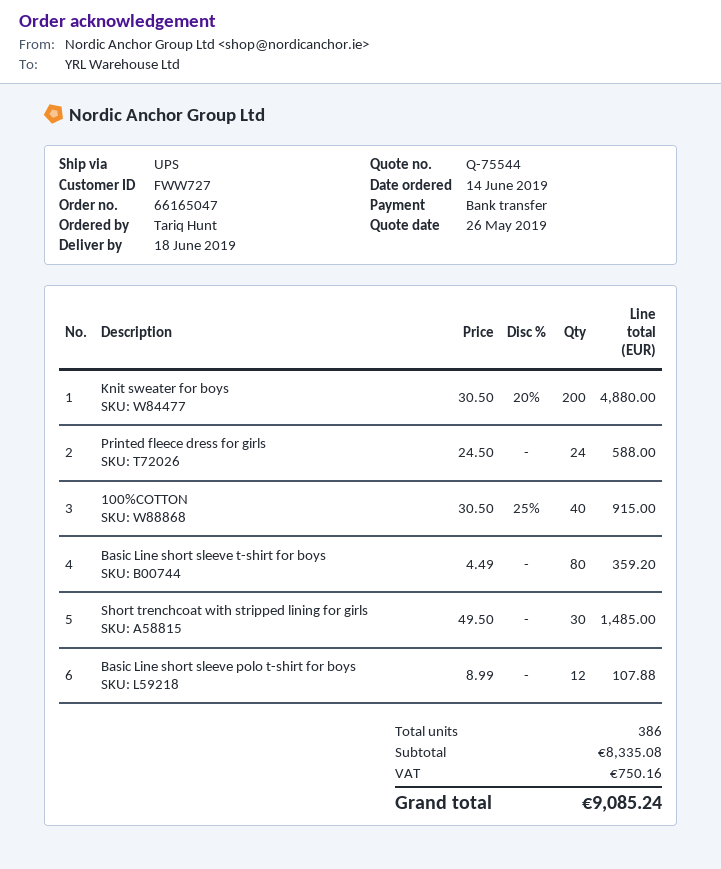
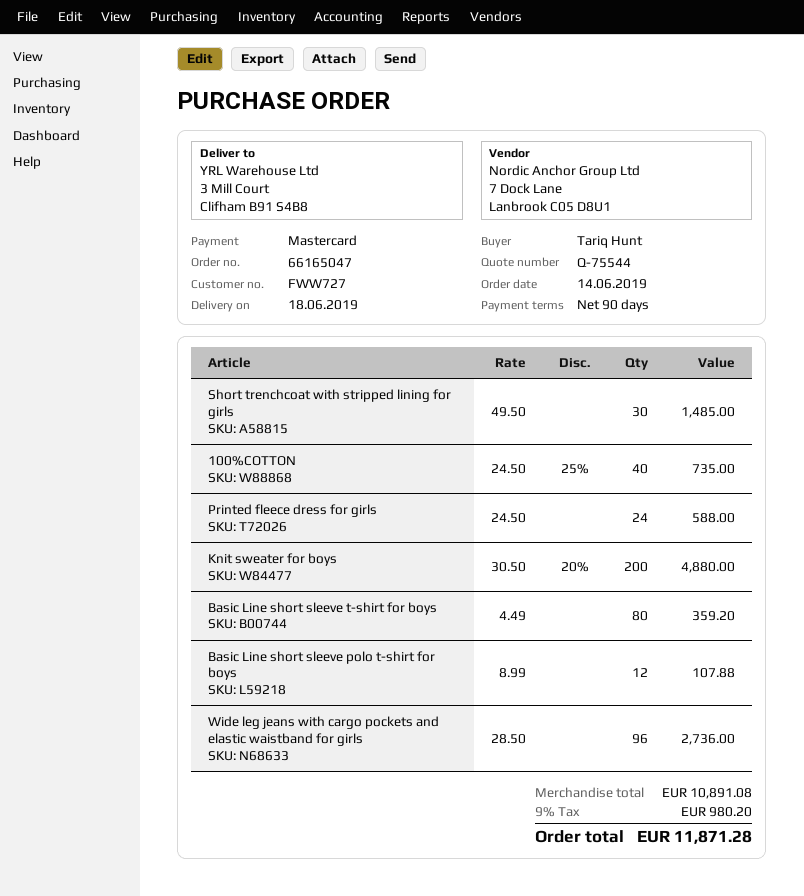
payment method: bank transfer -> Mastercard
100%COTTON: 40 x 30.50 - 25% = 915.00 -> 40 x 24.50 - 25% = 735.00
Wide leg jeans with cargo pockets and elastic waistband for girls: none -> 96 x 28.50 = 2736.00
subtotal: 8335.08 -> 10891.08
tax: 750.16 -> 980.20
total: 9085.24 -> 11871.28

